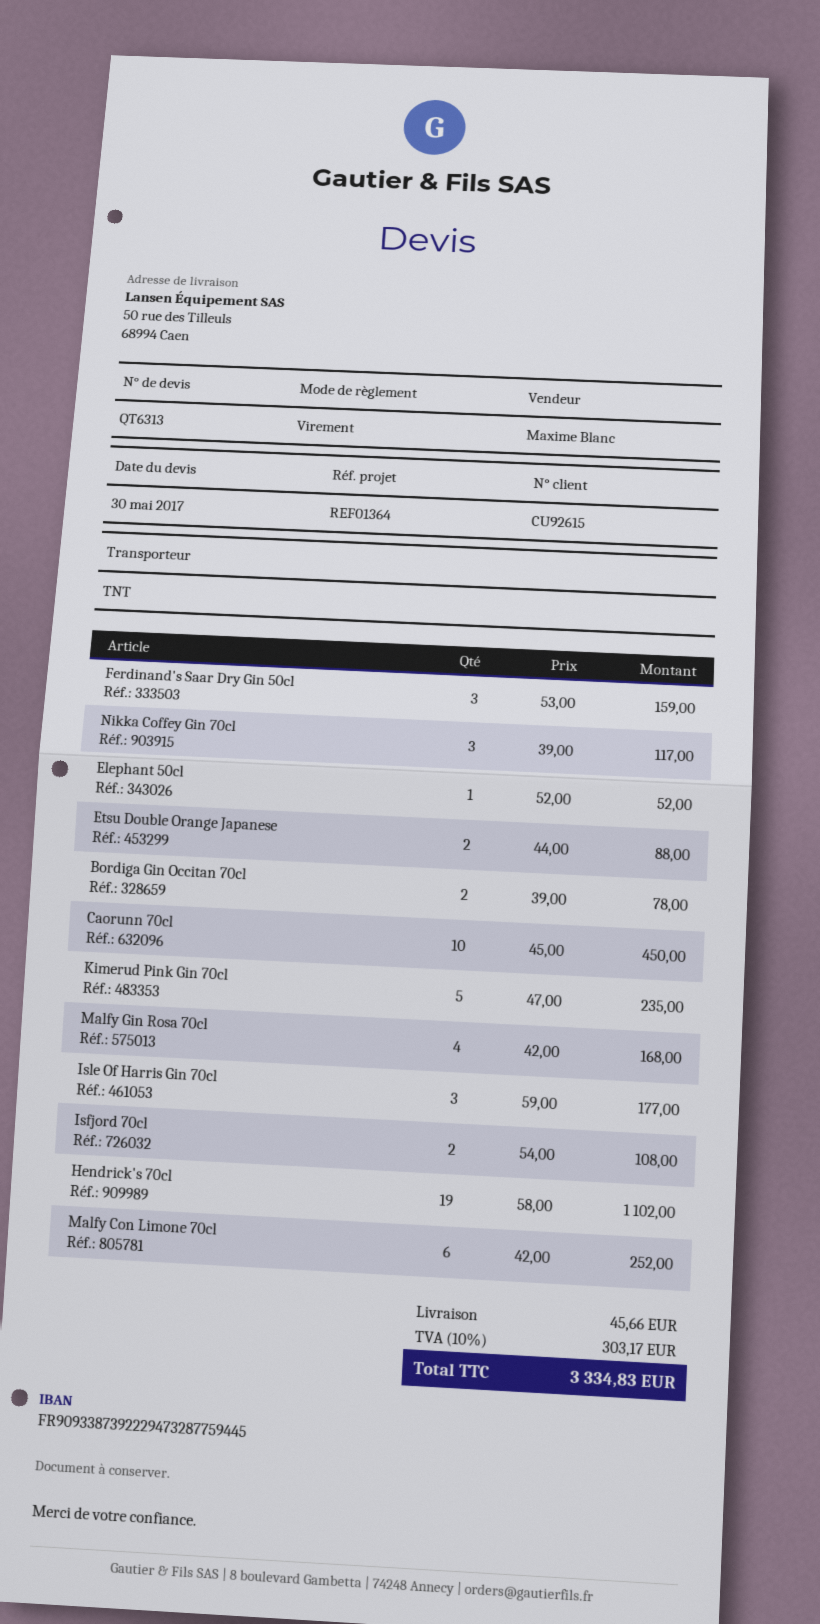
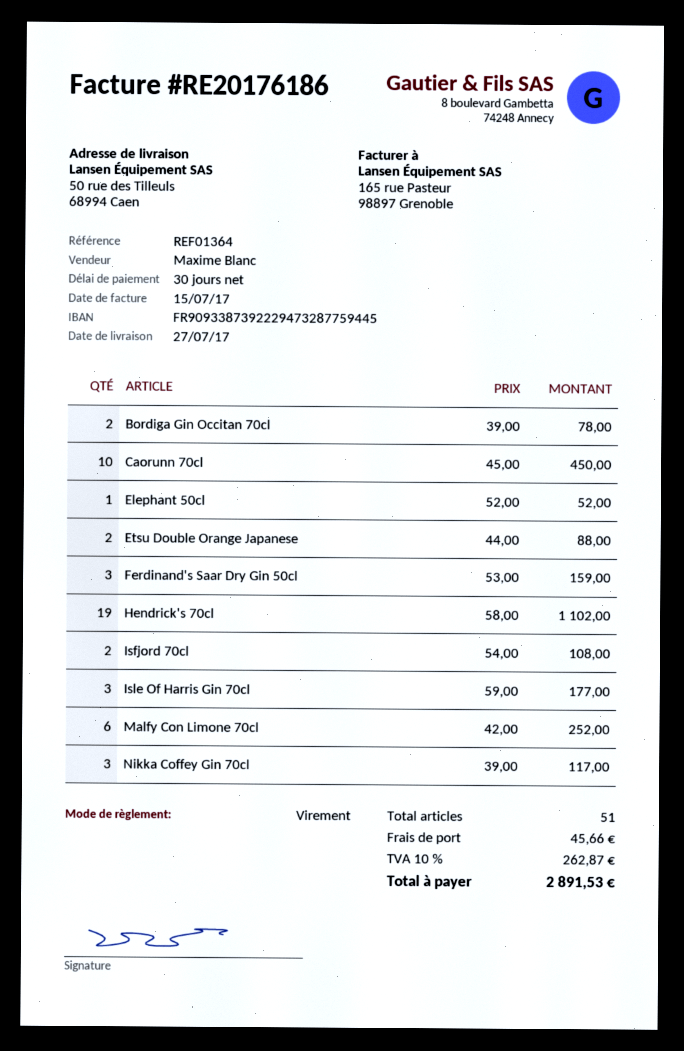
Kimerud Pink Gin 70cl: 5 x 47.00 = 235.00 -> none
Malfy Gin Rosa 70cl: 4 x 42.00 = 168.00 -> none
tax: 10% = 303.17 -> 10% = 262.87
total: 3334.83 -> 2891.53

